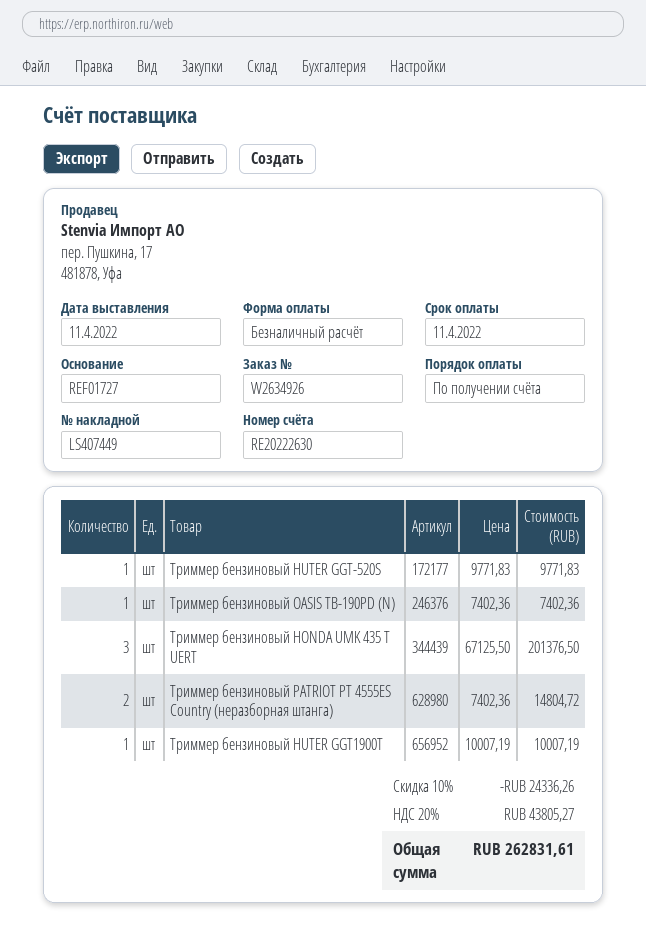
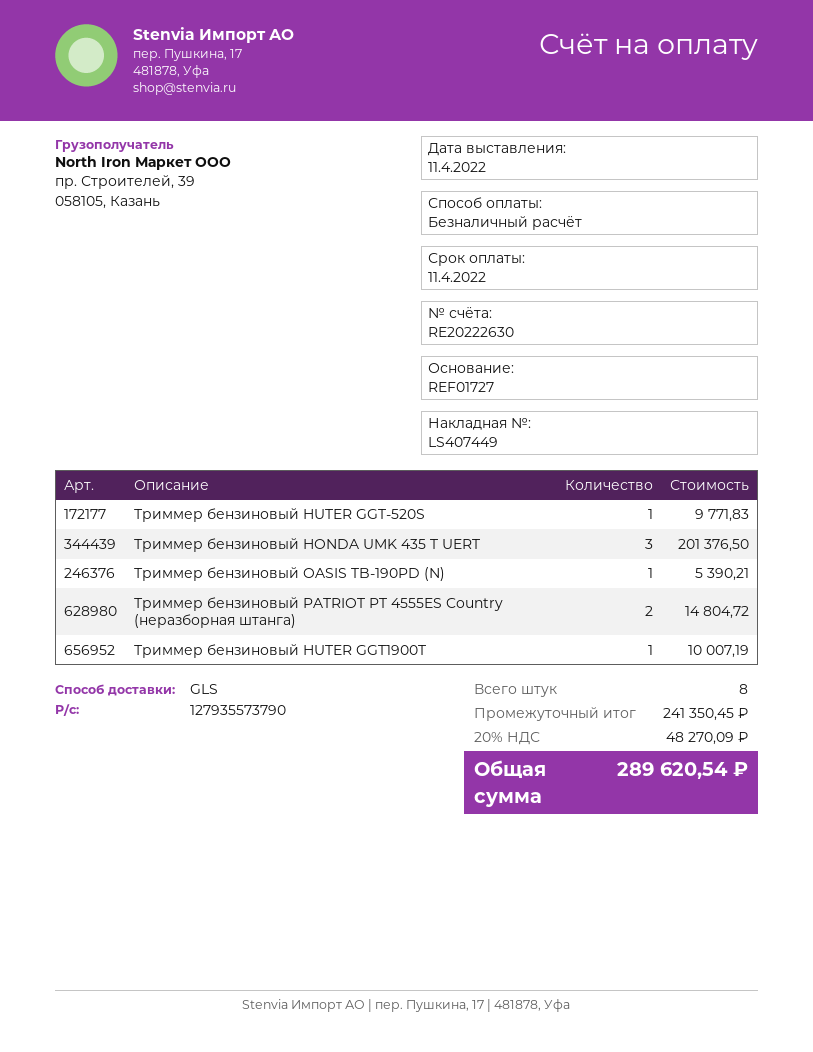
Триммер бензиновый OASIS TB-190PD (N): 1 for 7402.36 -> 1 for 5390.21
discount: 10% = 24336.26 -> none
tax: 20% = 43805.27 -> 20% = 48270.09
total: 262831.61 -> 289620.54

